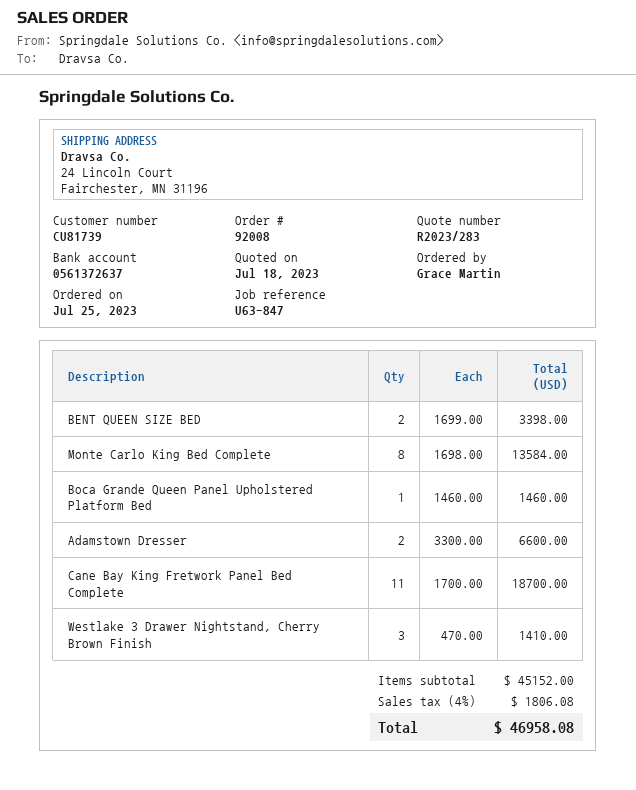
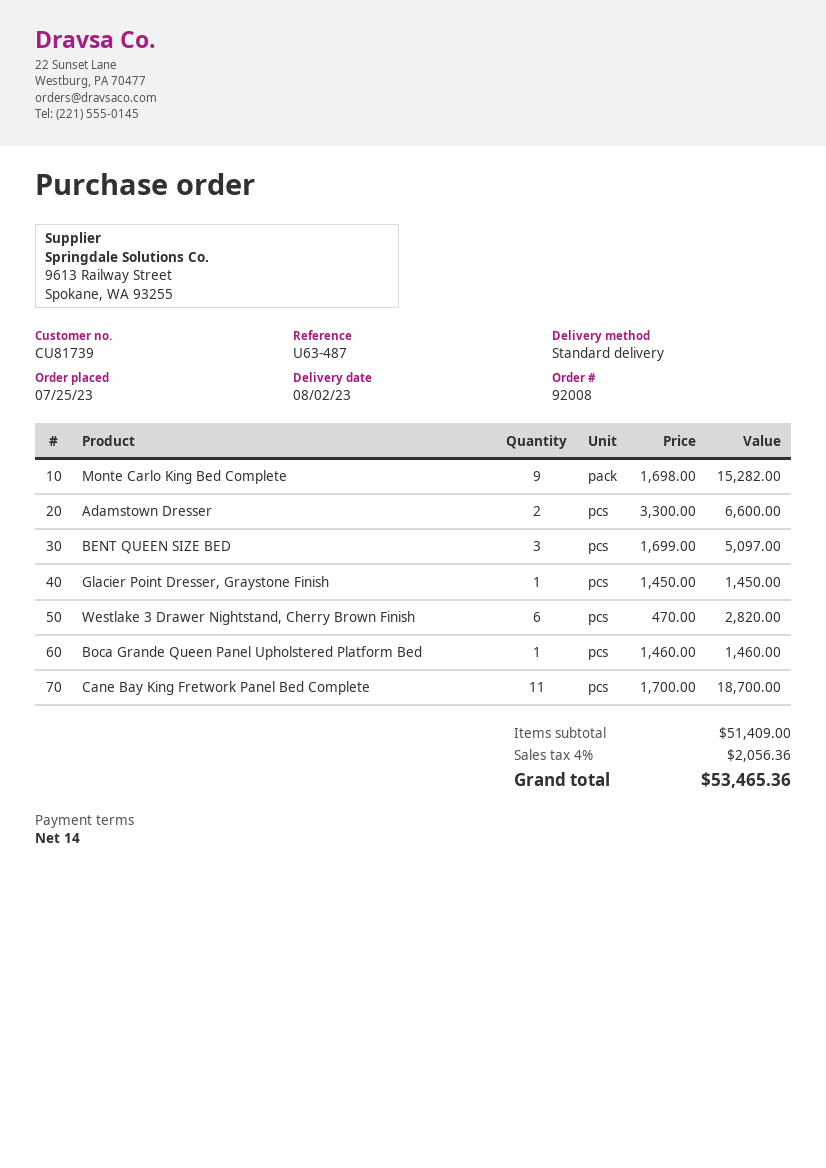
reference: U63-847 -> U63-487
BENT QUEEN SIZE BED: 2 x 1699.00 = 3398.00 -> 3 x 1699.00 = 5097.00
Monte Carlo King Bed Complete: 8 x 1698.00 = 13584.00 -> 9 x 1698.00 = 15282.00
Westlake 3 Drawer Nightstand, Cherry Brown Finish: 3 x 470.00 = 1410.00 -> 6 x 470.00 = 2820.00
Glacier Point Dresser, Graystone Finish: none -> 1 x 1450.00 = 1450.00
subtotal: 45152.00 -> 51409.00
tax: 4% = 1806.08 -> 4% = 2056.36
total: 46958.08 -> 53465.36

